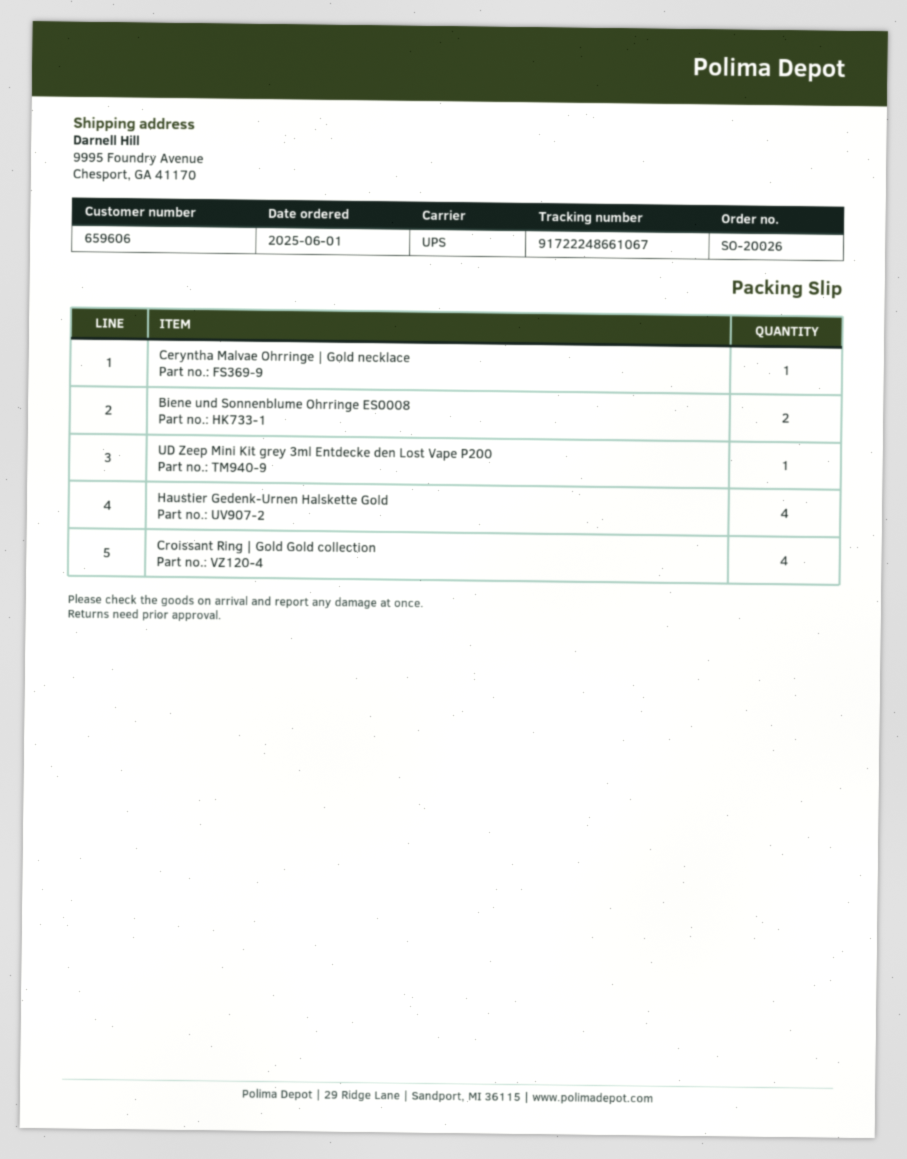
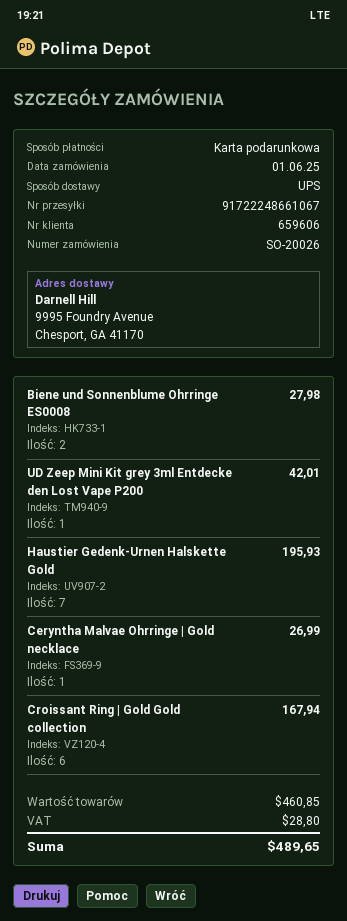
Haustier Gedenk-Urnen Halskette Gold: 4 -> 7
Croissant Ring | Gold Gold collection: 4 -> 6

